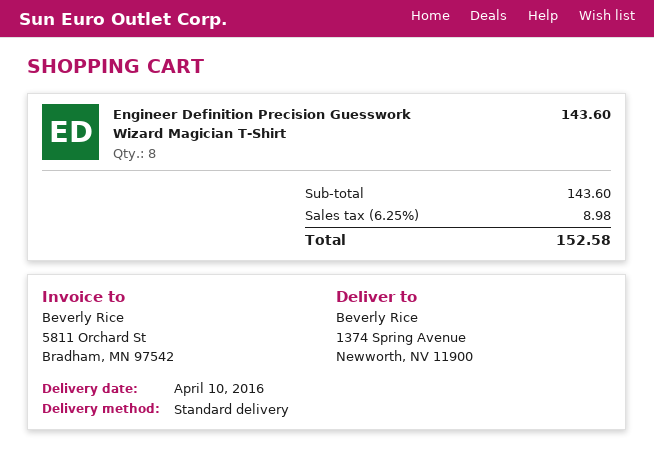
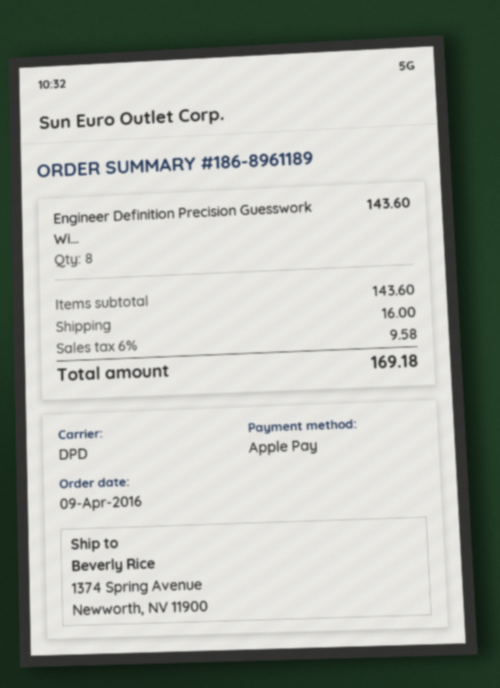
shipping method: standard -> DPD
shipping: none -> 16.00
tax: 6.25% = 8.98 -> 6% = 9.58
total: 152.58 -> 169.18

